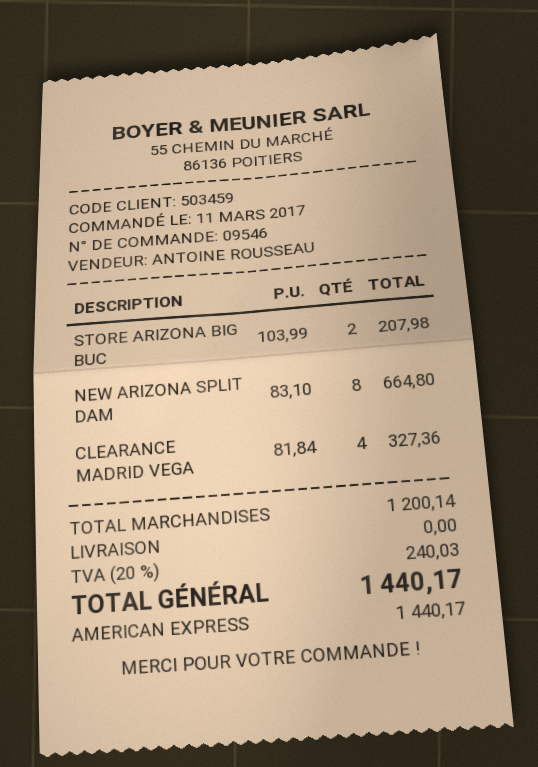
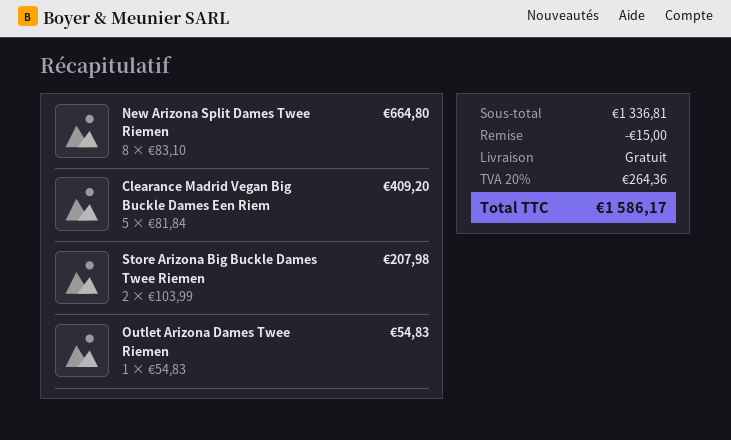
CLEARANCE MADRID VEGA: 4 x 81.84 = 327.36 -> 5 x 81.84 = 409.20
Outlet Arizona Dames Twee Riemen: none -> 1 x 54.83 = 54.83
subtotal: 1200.14 -> 1336.81
discount: none -> 15.00
tax: 20% = 240.03 -> 20% = 264.36
total: 1440.17 -> 1586.17

